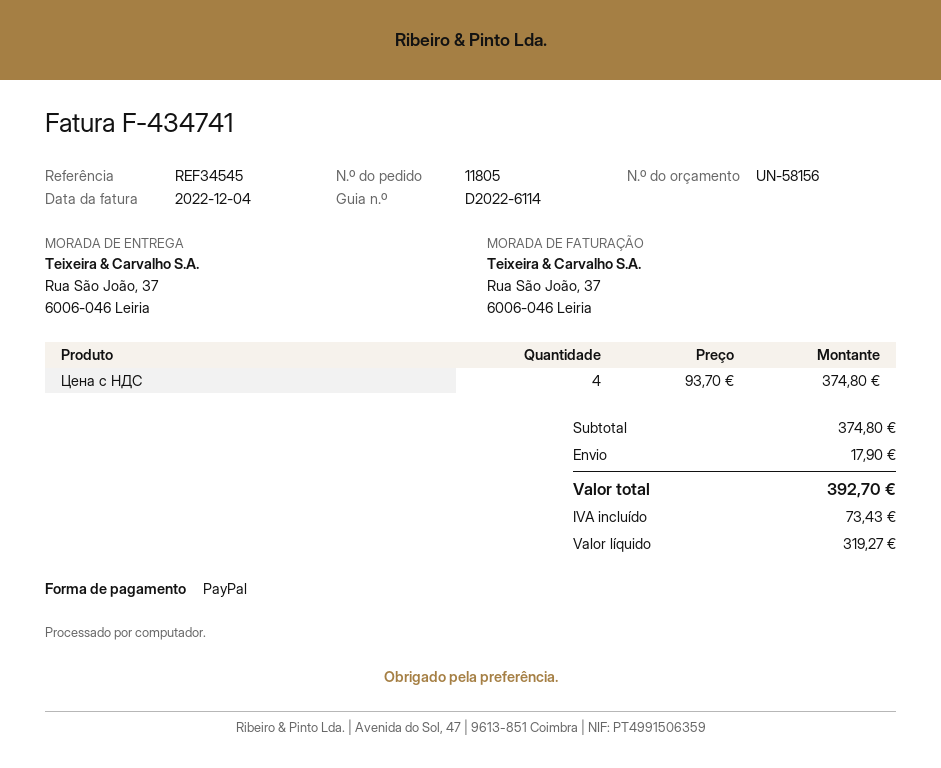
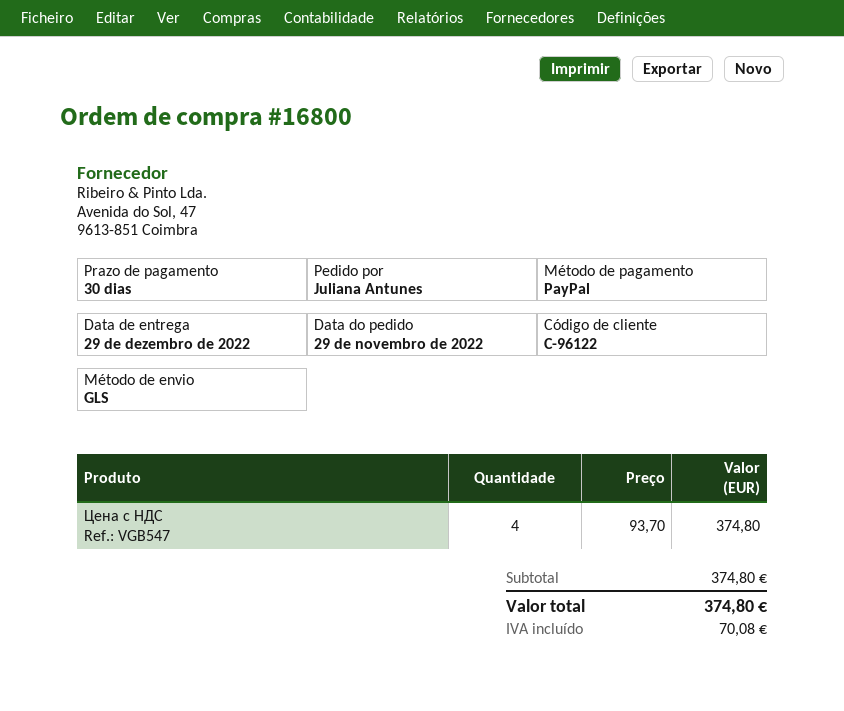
order number: 11805 -> 16800
shipping: 17.90 -> none
tax: 73.43 -> 70.08
total: 392.70 -> 374.80

